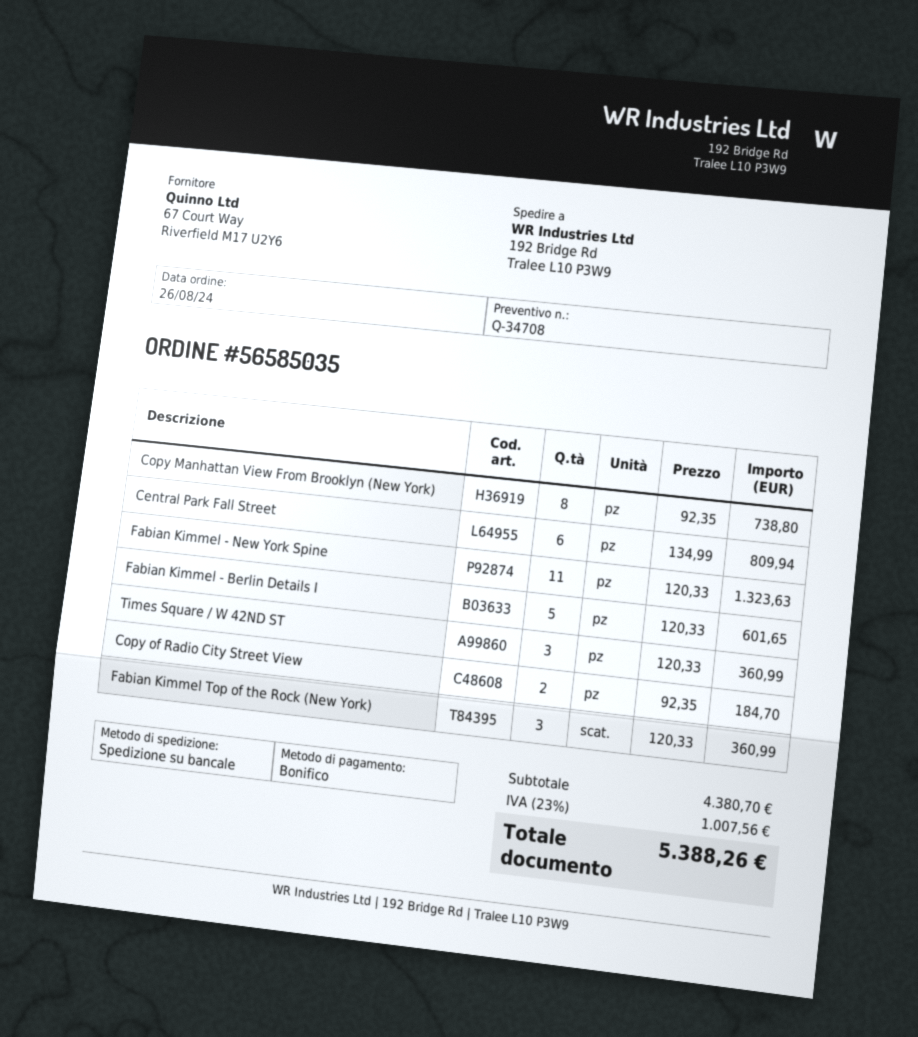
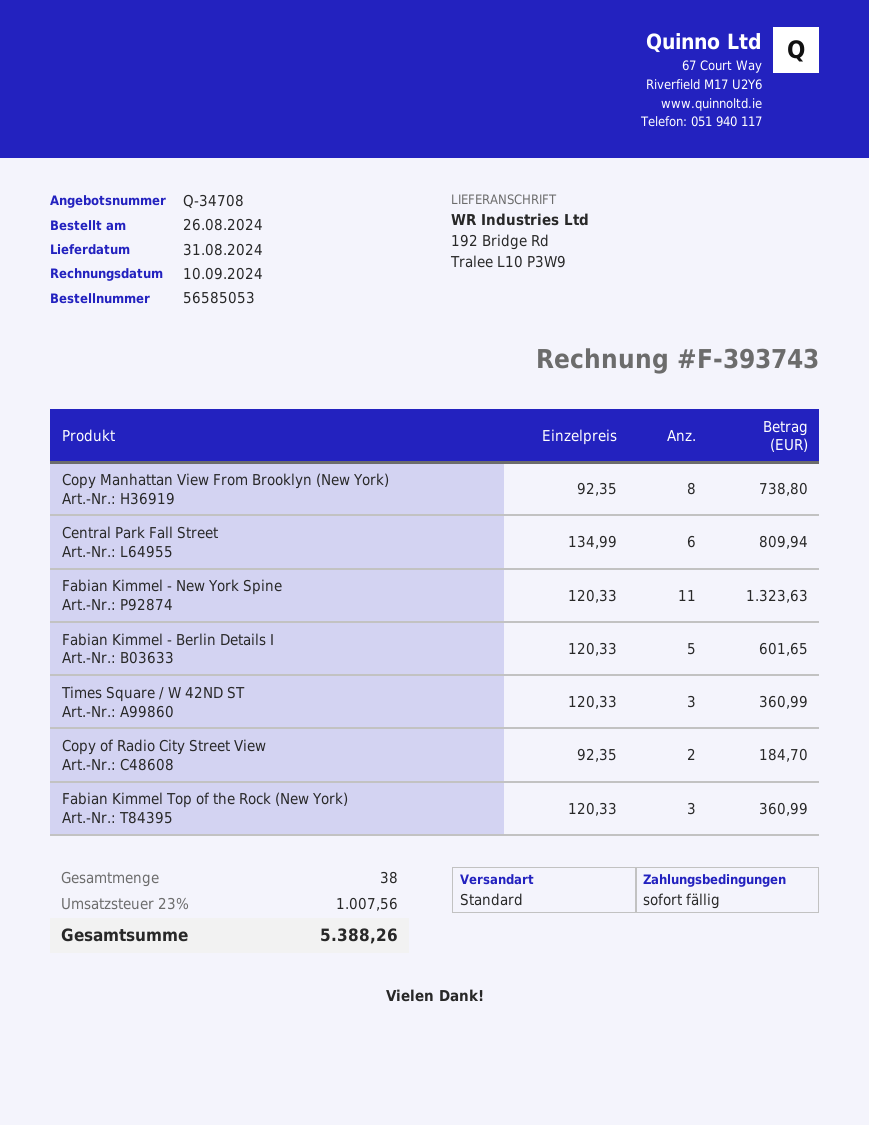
order number: 56585035 -> 56585053
shipping method: pallet freight -> standard

